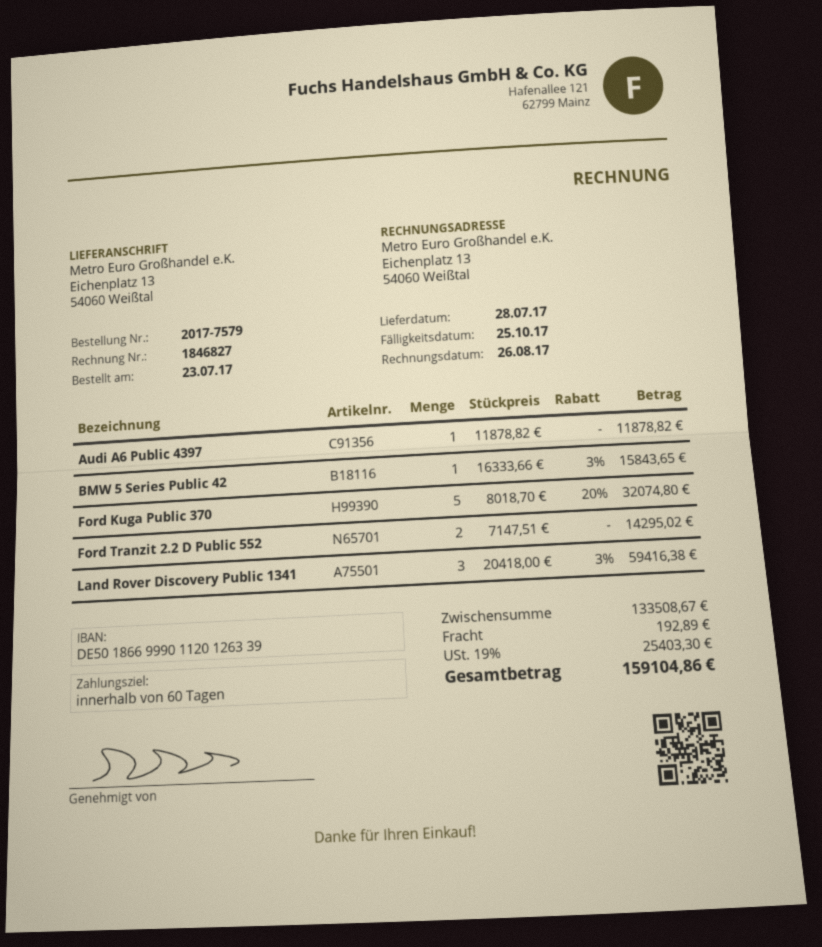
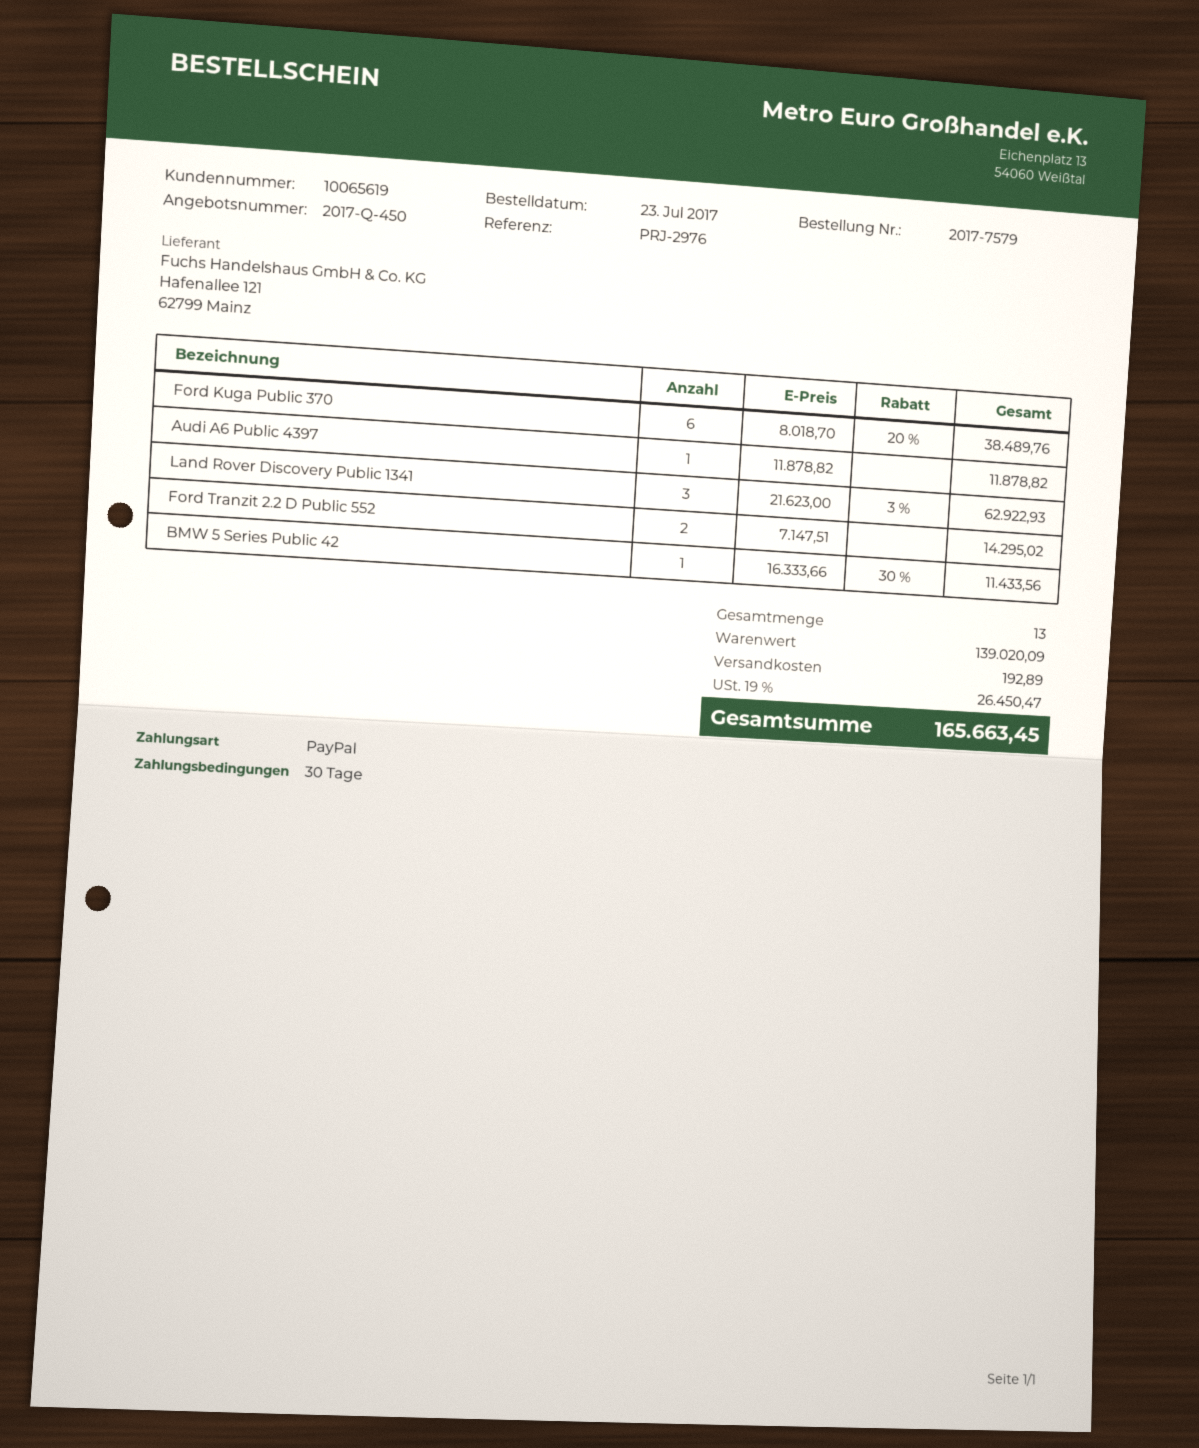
payment terms: 60 days -> 30 days
BMW 5 Series Public 42: 1 x 16333.66 - 3% = 15843.65 -> 1 x 16333.66 - 30% = 11433.56
Ford Kuga Public 370: 5 x 8018.70 - 20% = 32074.80 -> 6 x 8018.70 - 20% = 38489.76
Land Rover Discovery Public 1341: 3 x 20418.00 - 3% = 59416.38 -> 3 x 21623.00 - 3% = 62922.93
subtotal: 133508.67 -> 139020.09
tax: 19% = 25403.30 -> 19% = 26450.47
total: 159104.86 -> 165663.45

